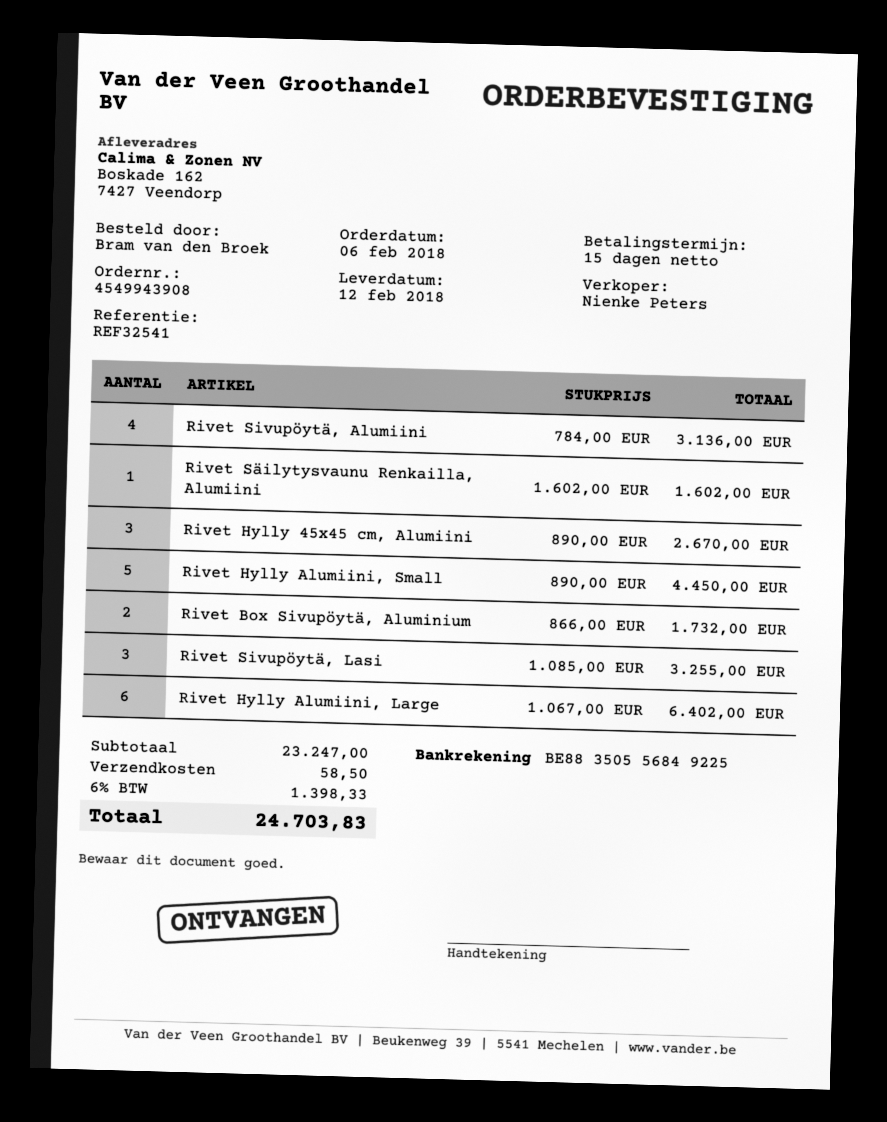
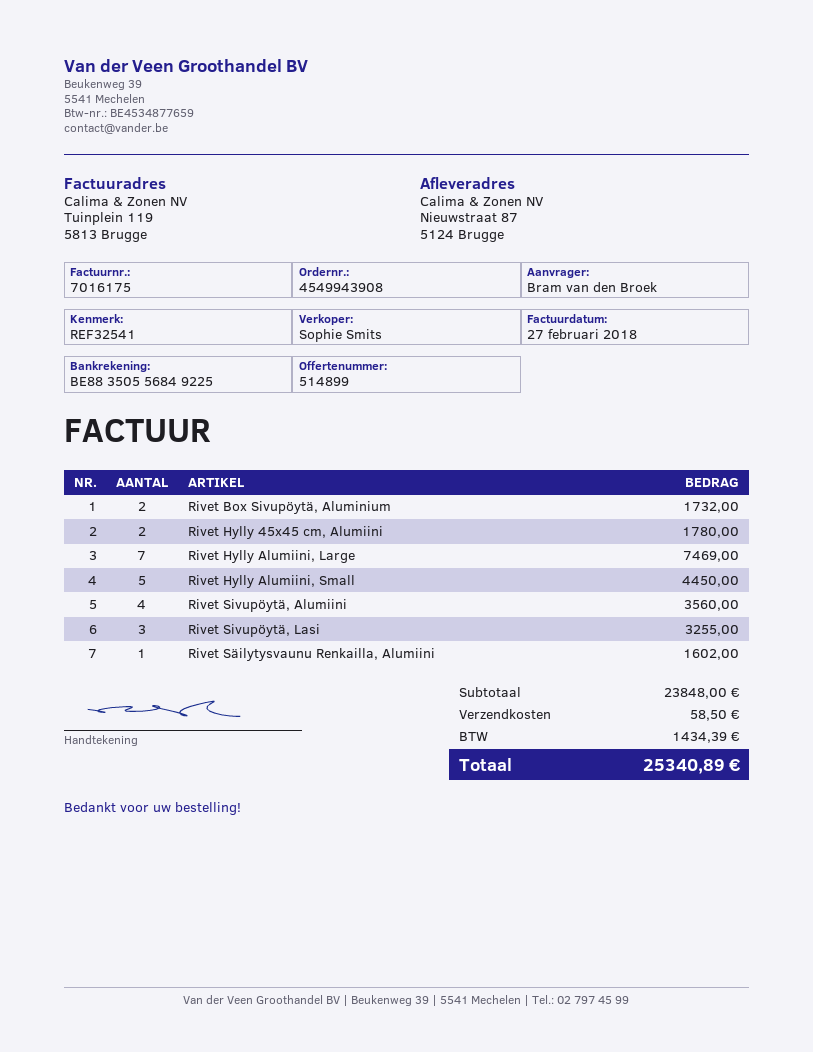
sales rep: Nienke Peters -> Sophie Smits
ship to: Boskade 162, 7427 Veendorp -> Nieuwstraat 87, 5124 Brugge
Rivet Sivupöytä, Alumiini: 4 for 3136.00 -> 4 for 3560.00
Rivet Hylly 45x45 cm, Alumiini: 3 for 2670.00 -> 2 for 1780.00
Rivet Hylly Alumiini, Large: 6 for 6402.00 -> 7 for 7469.00
subtotal: 23247.00 -> 23848.00
tax: 1398.33 -> 1434.39
total: 24703.83 -> 25340.89

